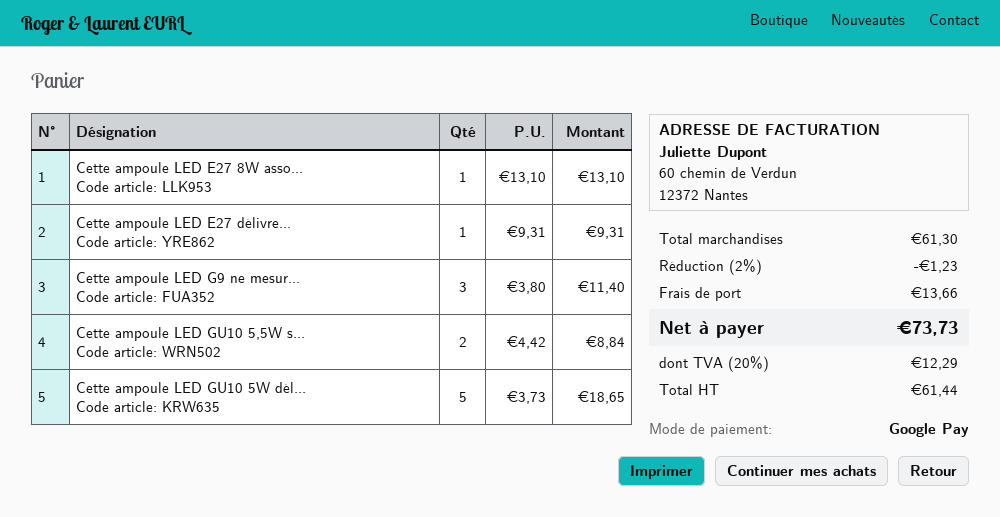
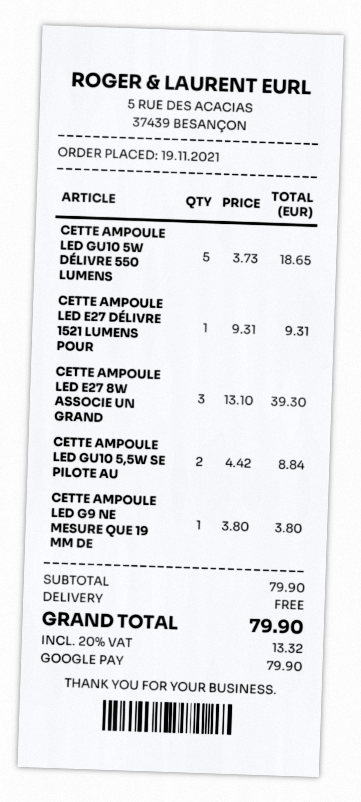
Cette ampoule LED E27 8W asso...: 1 x 13.10 = 13.10 -> 3 x 13.10 = 39.30
Cette ampoule LED G9 ne mesur...: 3 x 3.80 = 11.40 -> 1 x 3.80 = 3.80
subtotal: 61.30 -> 79.90
discount: 2% = 1.23 -> none
shipping: 13.66 -> 0.00
tax: 20% = 12.29 -> 20% = 13.32
total: 73.73 -> 79.90

